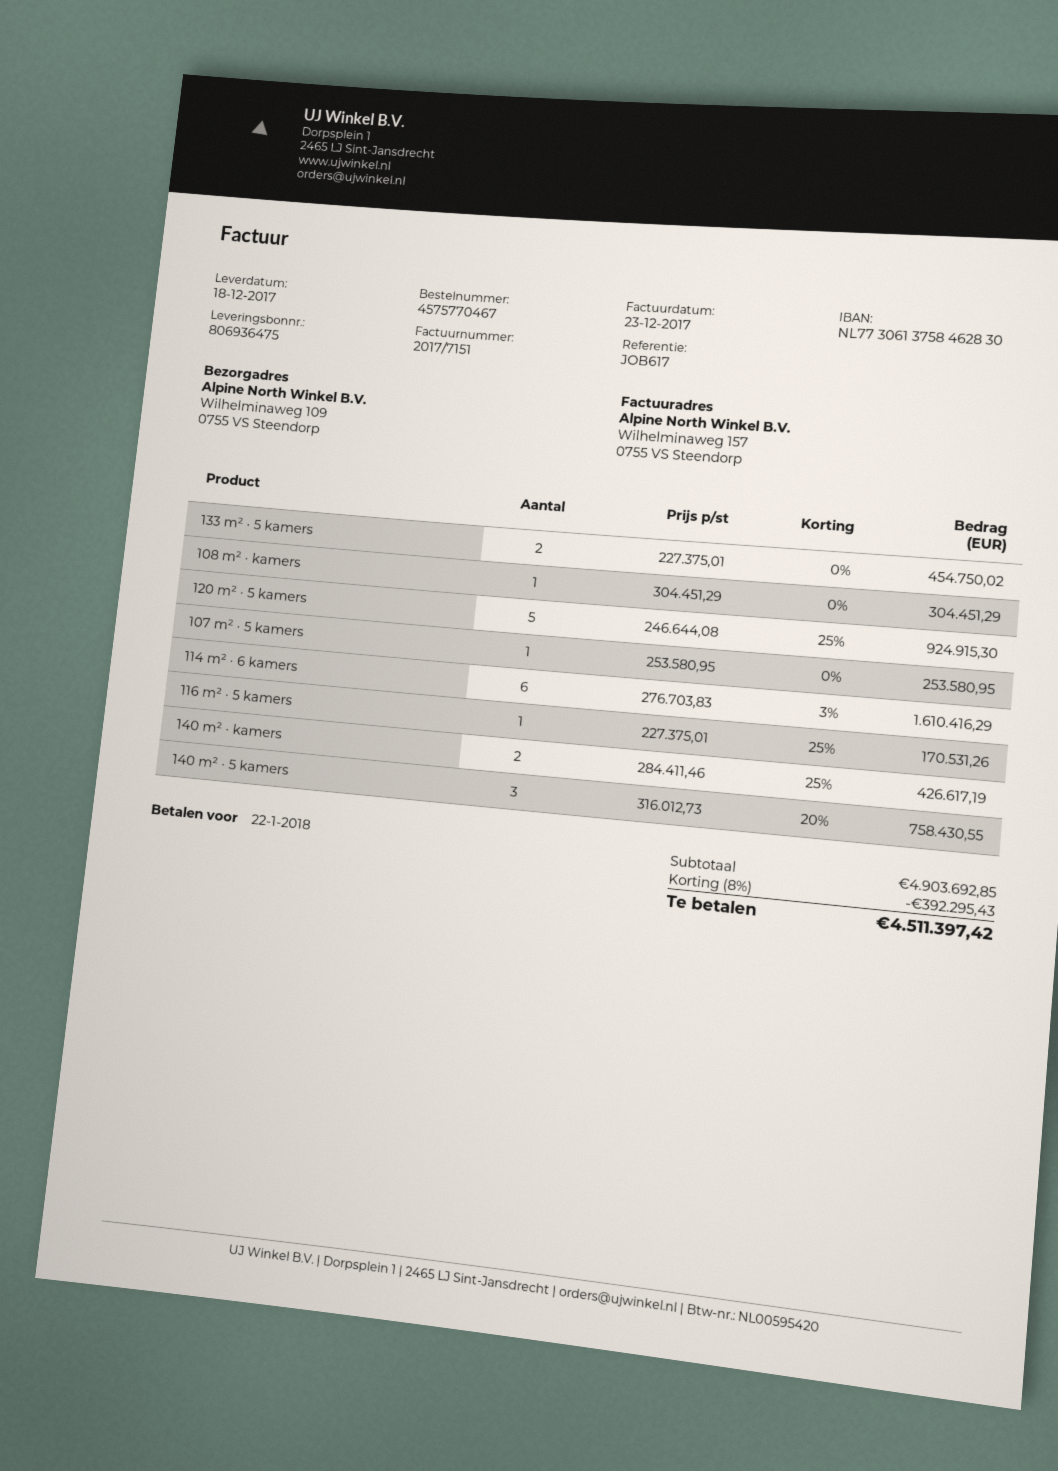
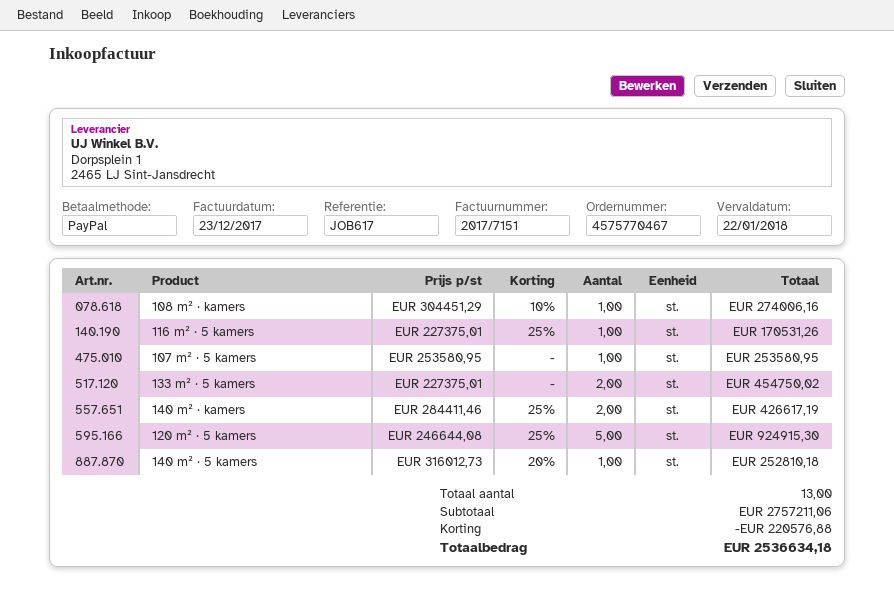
108 m² · kamers: 1 x 304451.29 = 304451.29 -> 1 x 304451.29 - 10% = 274006.16
114 m² · 6 kamers: 6 x 276703.83 - 3% = 1610416.29 -> none
140 m² · 5 kamers: 3 x 316012.73 - 20% = 758430.55 -> 1 x 316012.73 - 20% = 252810.18
subtotal: 4903692.85 -> 2757211.06
discount: 392295.43 -> 220576.88
total: 4511397.42 -> 2536634.18

